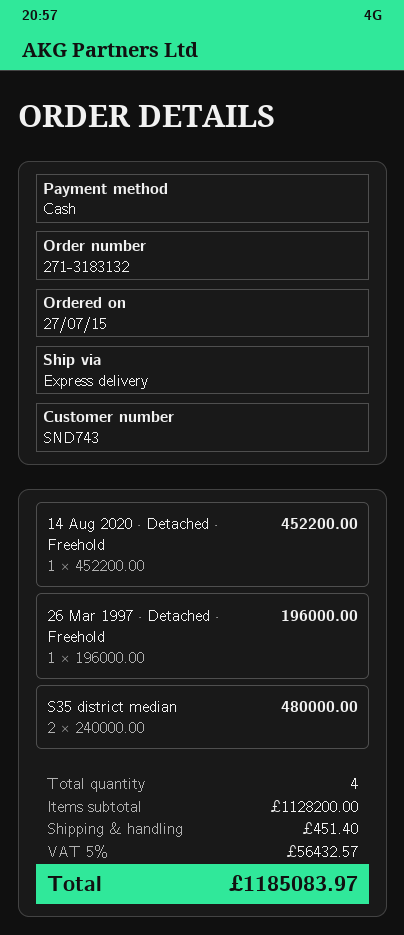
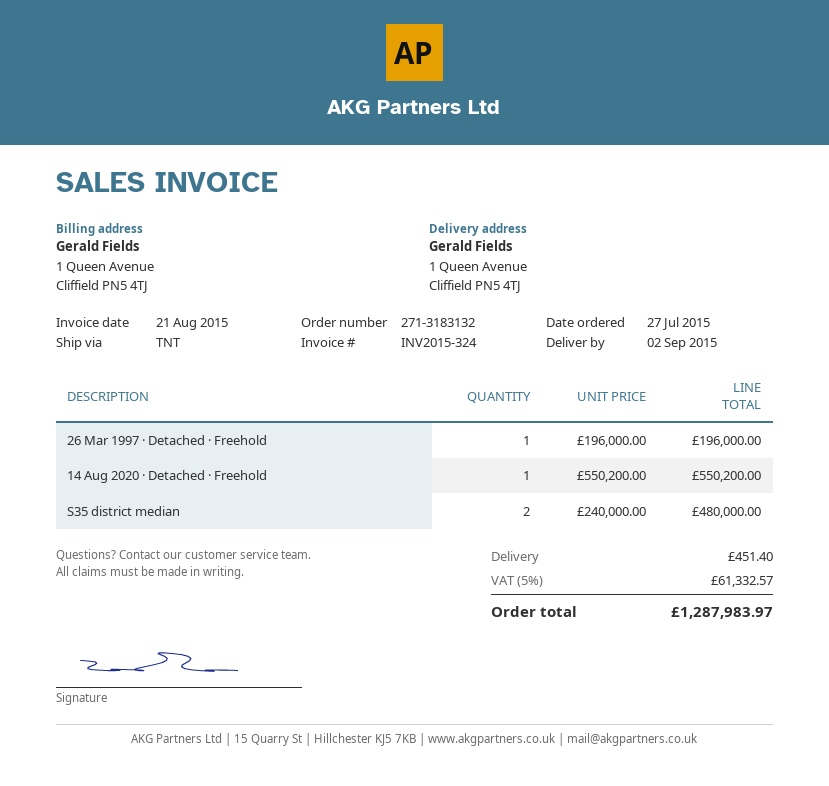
shipping method: express -> TNT
14 Aug 2020 · Detached · Freehold: 1 x 452200.00 = 452200.00 -> 1 x 550200.00 = 550200.00
tax: 5% = 56432.57 -> 5% = 61332.57
total: 1185083.97 -> 1287983.97

